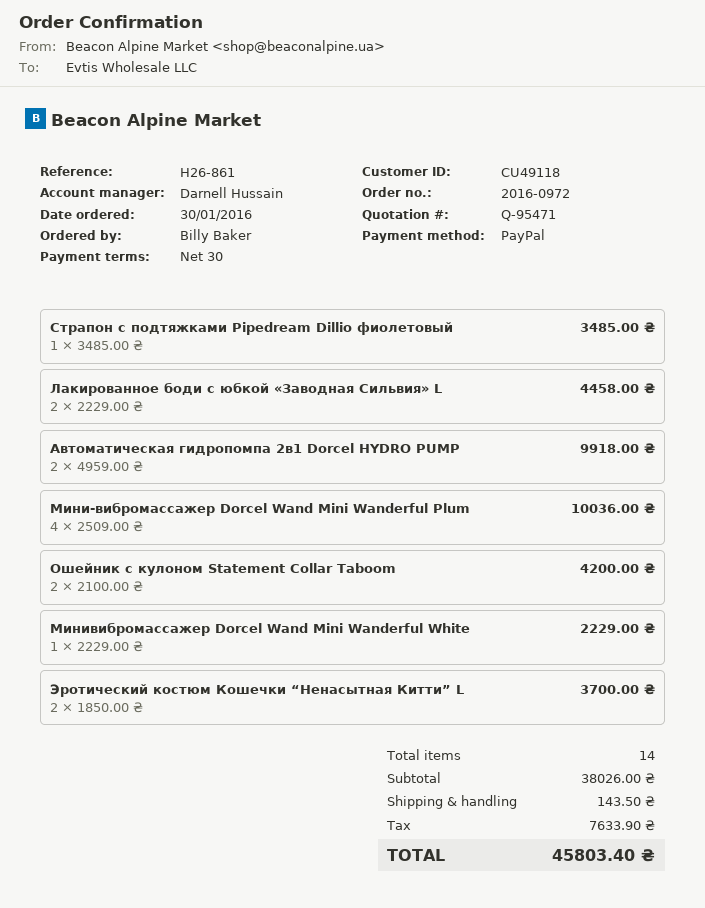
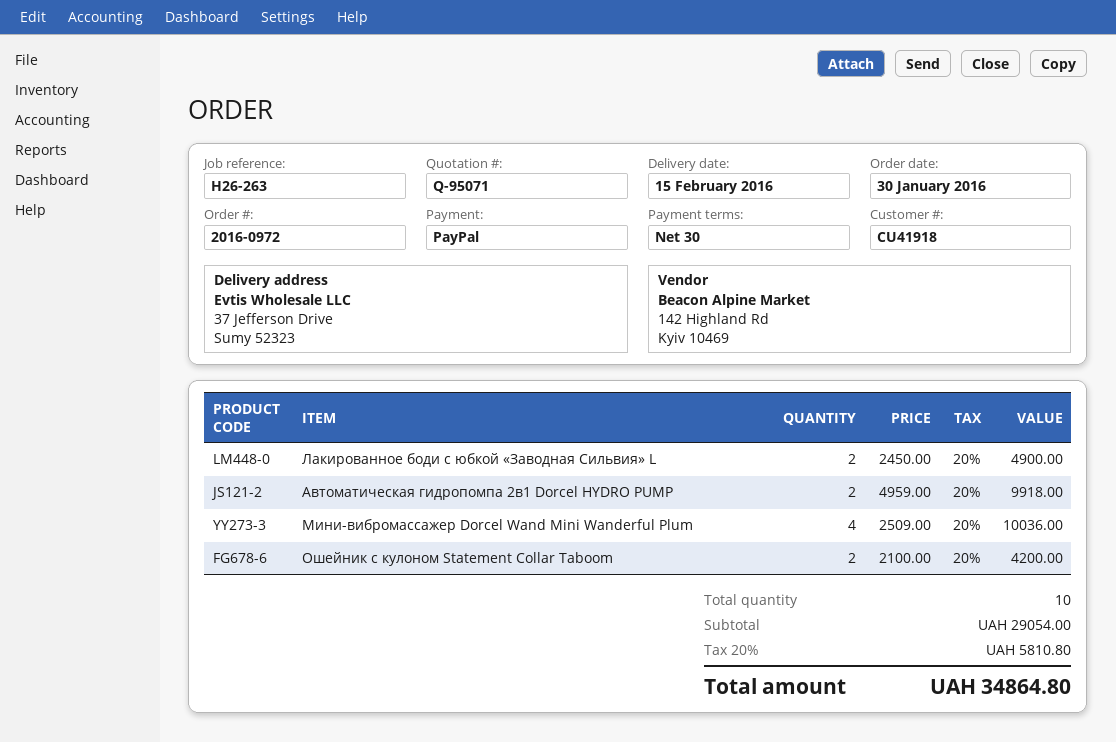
quote number: Q-95471 -> Q-95071
customer number: CU49118 -> CU41918
reference: H26-861 -> H26-263
Страпон с подтяжками Pipedream Dillio фиолетовый: 1 x 3485.00 = 3485.00 -> none
Лакированное боди с юбкой «Заводная Сильвия» L: 2 x 2229.00 = 4458.00 -> 2 x 2450.00 = 4900.00
Минивибромассажер Dorcel Wand Mini Wanderful White: 1 x 2229.00 = 2229.00 -> none
Эротический костюм Кошечки “Ненасытная Китти” L: 2 x 1850.00 = 3700.00 -> none
total quantity: 14 -> 10
subtotal: 38026.00 -> 29054.00
shipping: 143.50 -> none
tax: 7633.90 -> 5810.80
total: 45803.40 -> 34864.80

